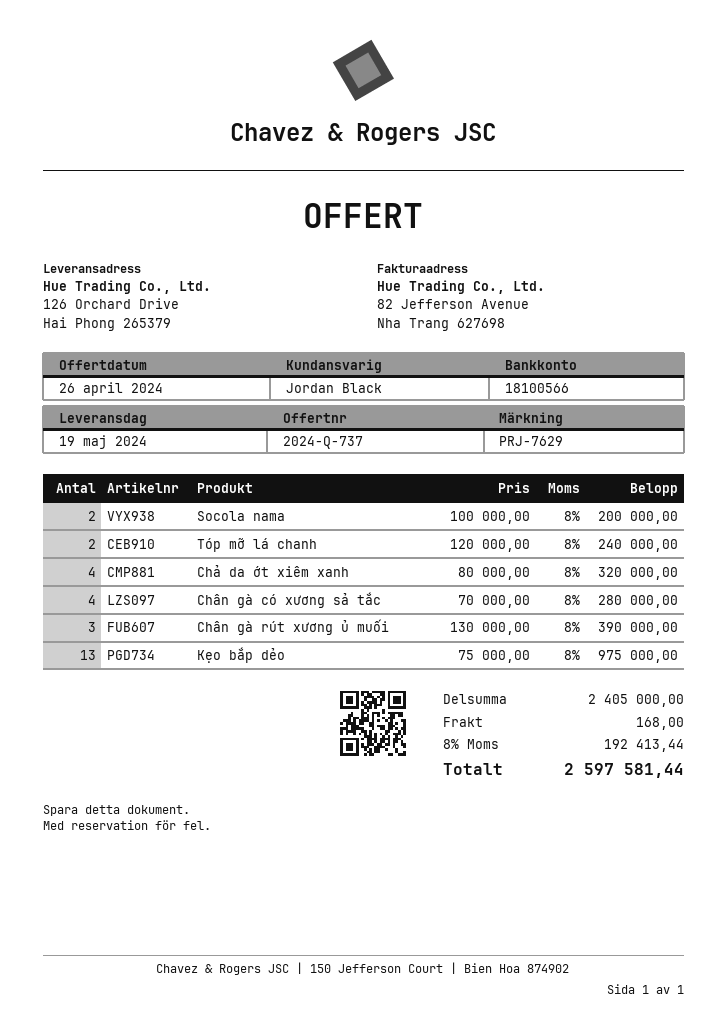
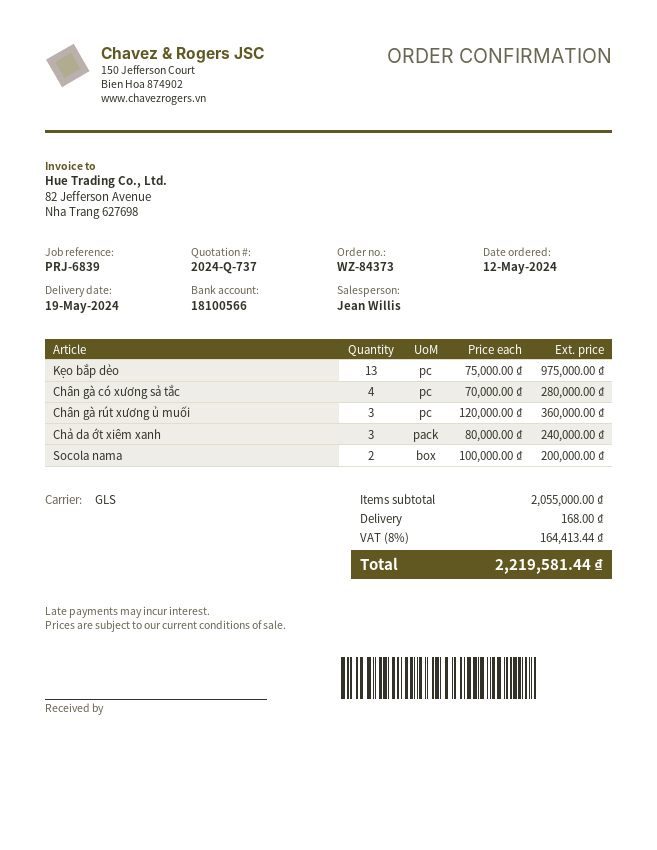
reference: PRJ-7629 -> PRJ-6839
sales rep: Jordan Black -> Jean Willis
Tóp mỡ lá chanh: 2 x 120000.00 = 240000.00 -> none
Chả da ớt xiêm xanh: 4 x 80000.00 = 320000.00 -> 3 x 80000.00 = 240000.00
Chân gà rút xương ủ muối: 3 x 130000.00 = 390000.00 -> 3 x 120000.00 = 360000.00
subtotal: 2405000.00 -> 2055000.00
tax: 8% = 192413.44 -> 8% = 164413.44
total: 2597581.44 -> 2219581.44

